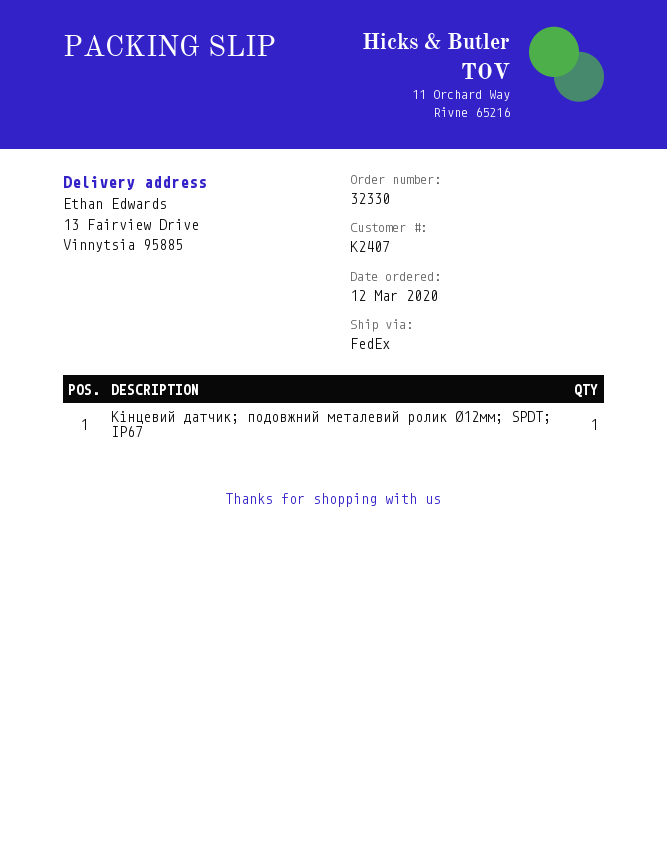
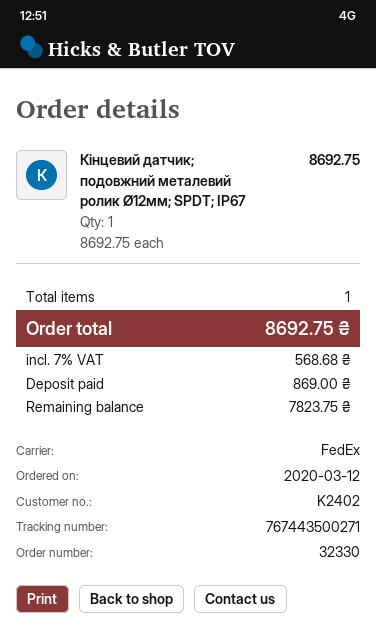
customer number: K2407 -> K2402

